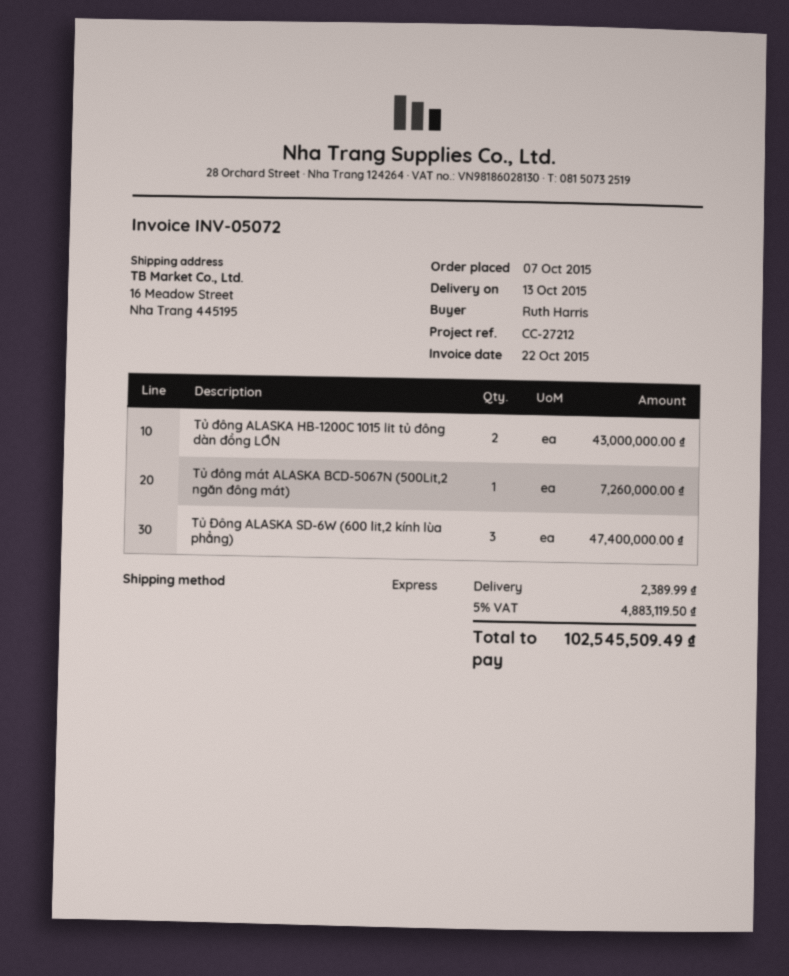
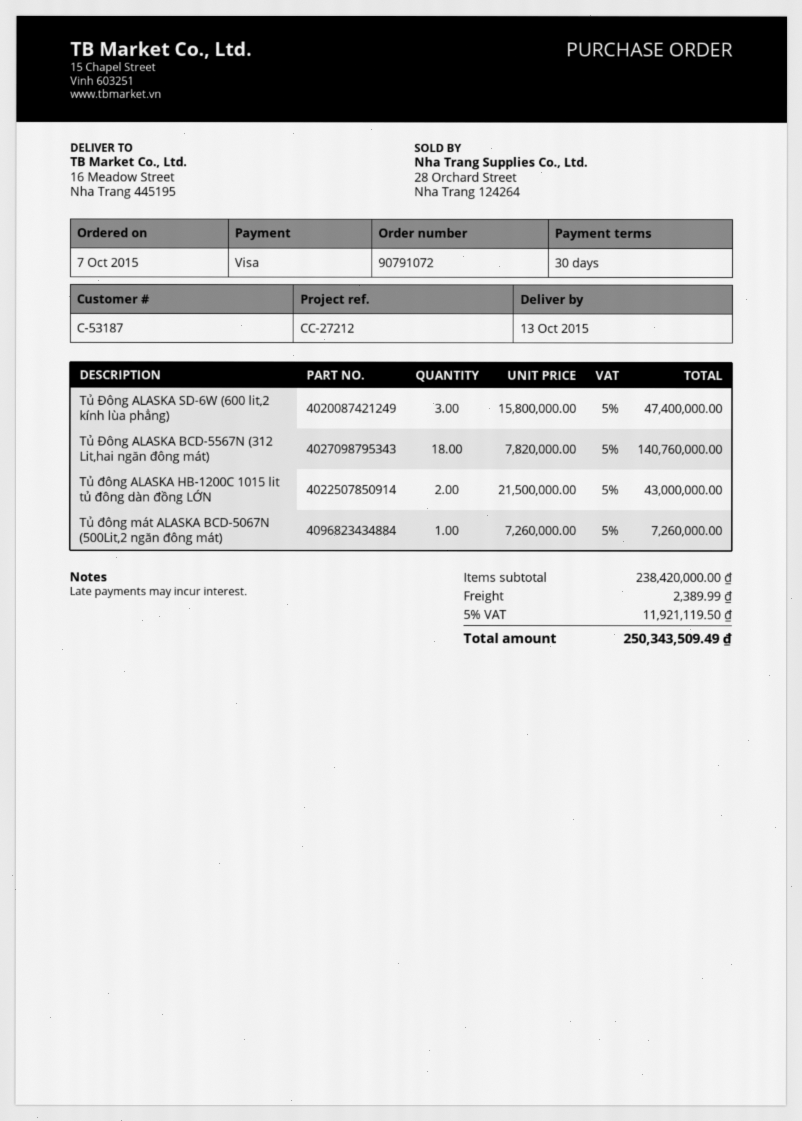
Tủ Đông ALASKA BCD-5567N (312 Lit,hai ngăn đông mát): none -> 18 for 140760000.00
tax: 5% = 4883119.50 -> 5% = 11921119.50
total: 102545509.49 -> 250343509.49

